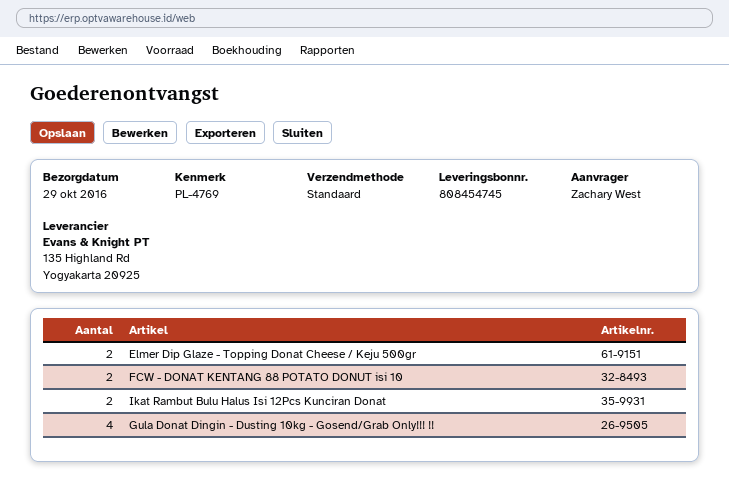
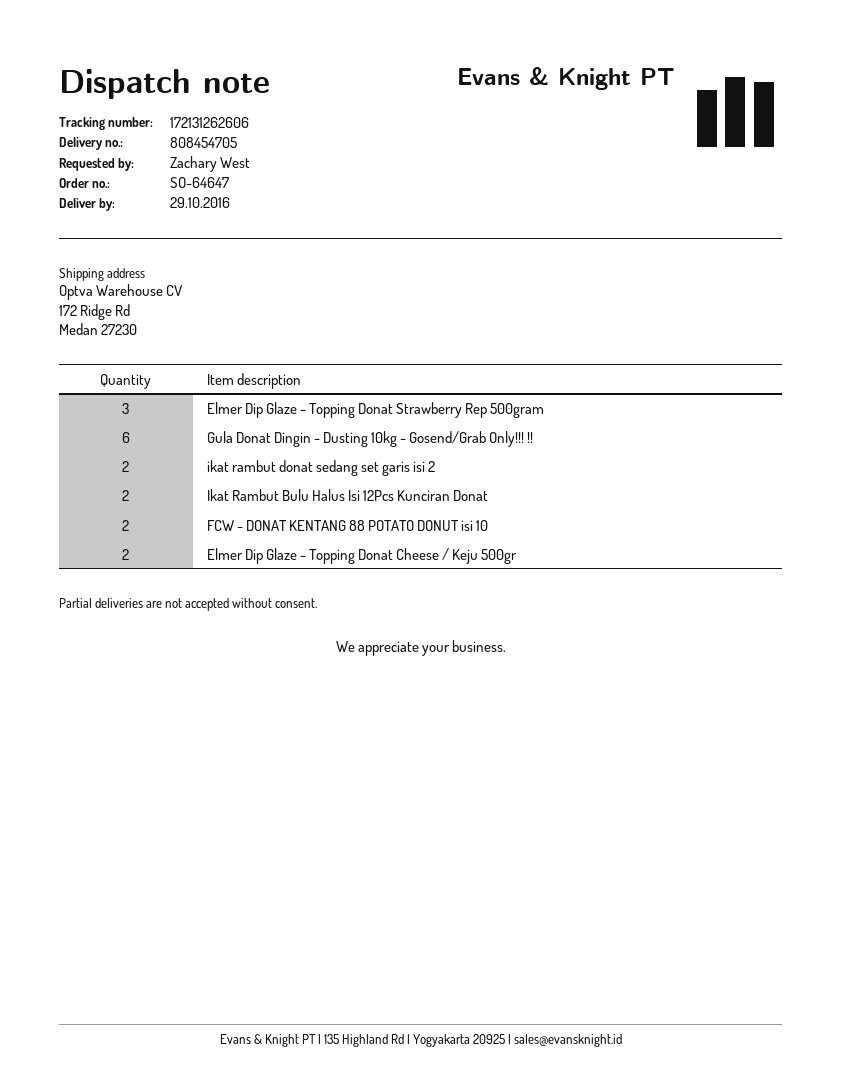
delivery note number: 808454745 -> 808454705
Gula Donat Dingin - Dusting 10kg - Gosend/Grab Only!!! !!: 4 -> 6
Elmer Dip Glaze - Topping Donat Strawberry Rep 500gram: none -> 3
ikat rambut donat sedang set garis isi 2: none -> 2

